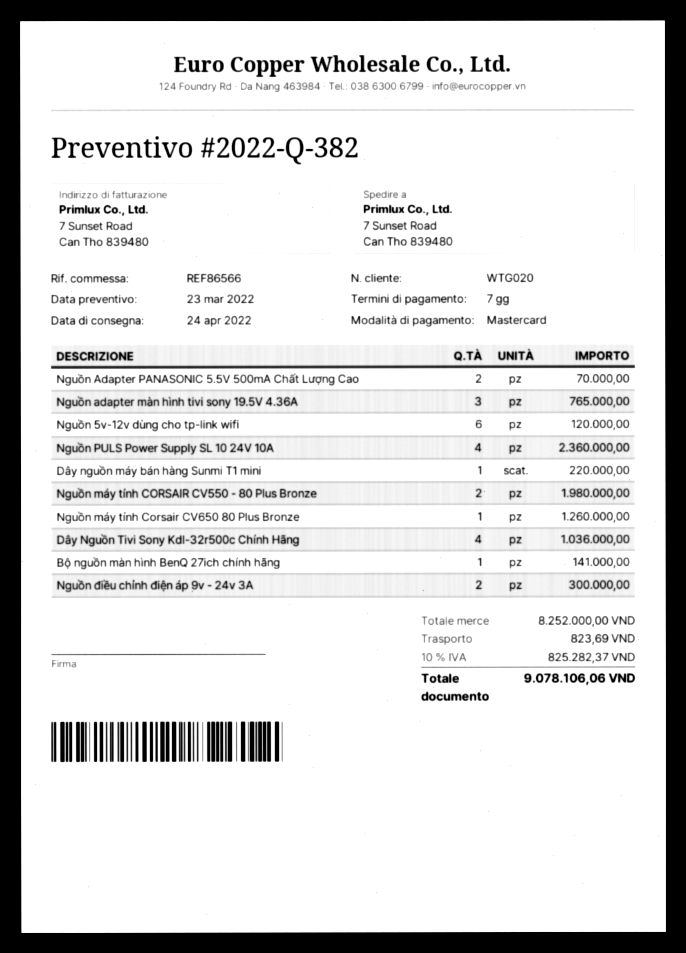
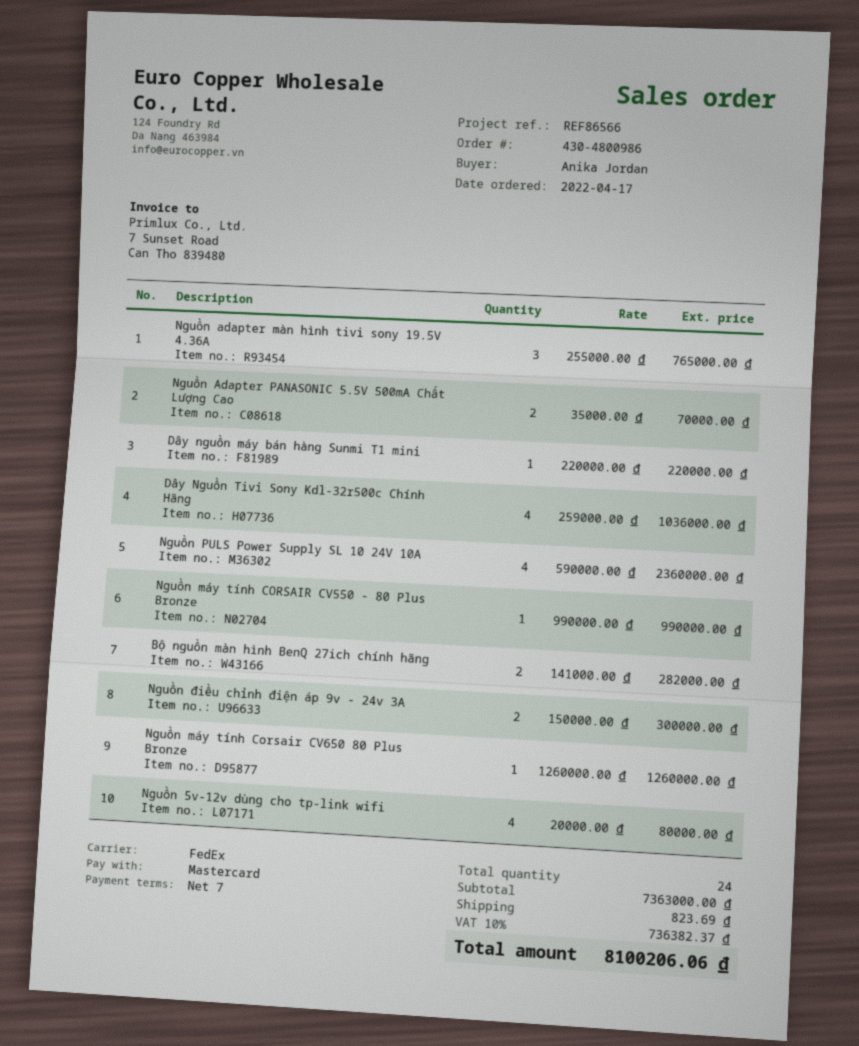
Nguồn 5v-12v dùng cho tp-link wifi: 6 for 120000.00 -> 4 for 80000.00
Nguồn máy tính CORSAIR CV550 - 80 Plus Bronze: 2 for 1980000.00 -> 1 for 990000.00
Bộ nguồn màn hình BenQ 27ich chính hãng: 1 for 141000.00 -> 2 for 282000.00
subtotal: 8252000.00 -> 7363000.00
tax: 10% = 825282.37 -> 10% = 736382.37
total: 9078106.06 -> 8100206.06

